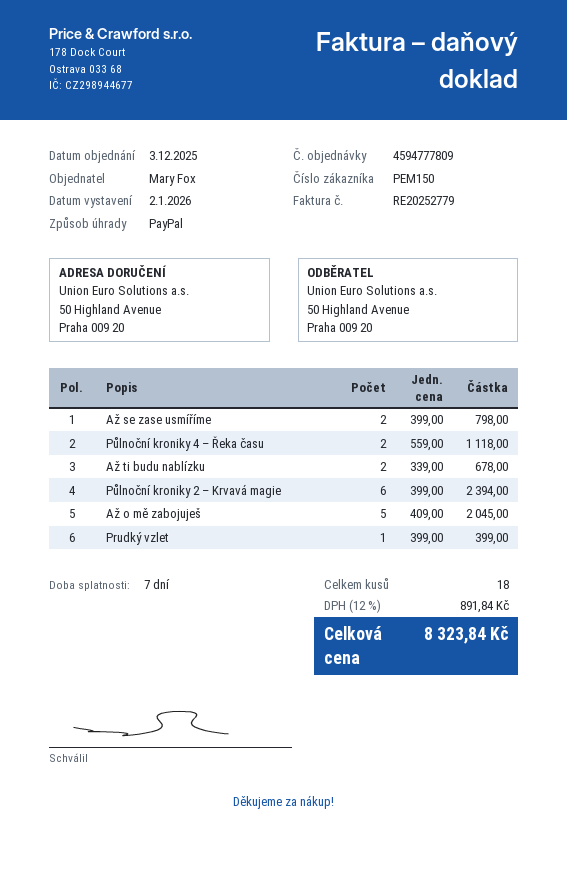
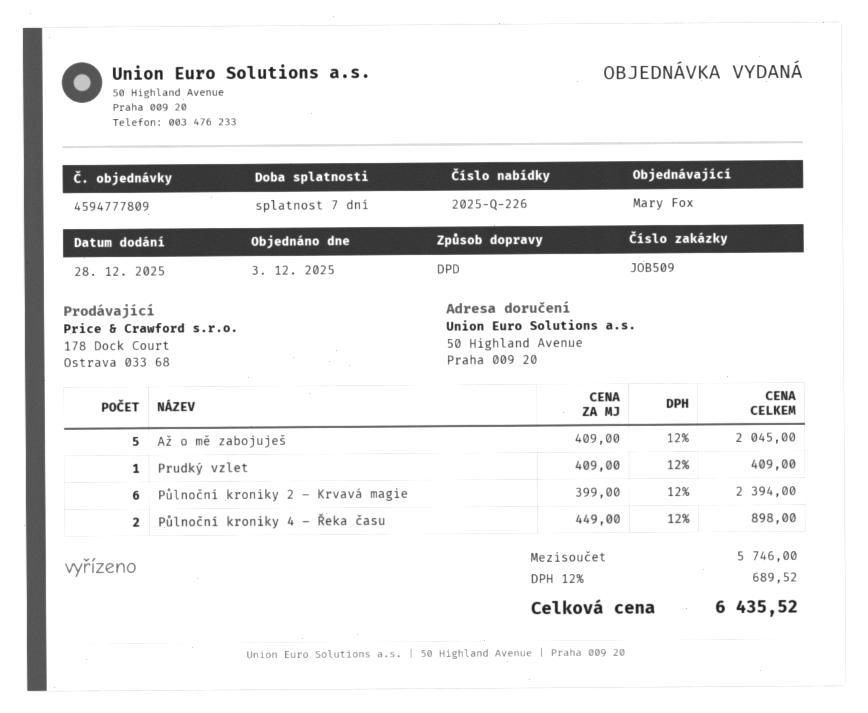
Až se zase usmíříme: 2 x 399.00 = 798.00 -> none
Půlnoční kroniky 4 – Řeka času: 2 x 559.00 = 1118.00 -> 2 x 449.00 = 898.00
Až ti budu nablízku: 2 x 339.00 = 678.00 -> none
Prudký vzlet: 1 x 399.00 = 399.00 -> 1 x 409.00 = 409.00
tax: 12% = 891.84 -> 12% = 689.52
total: 8323.84 -> 6435.52

